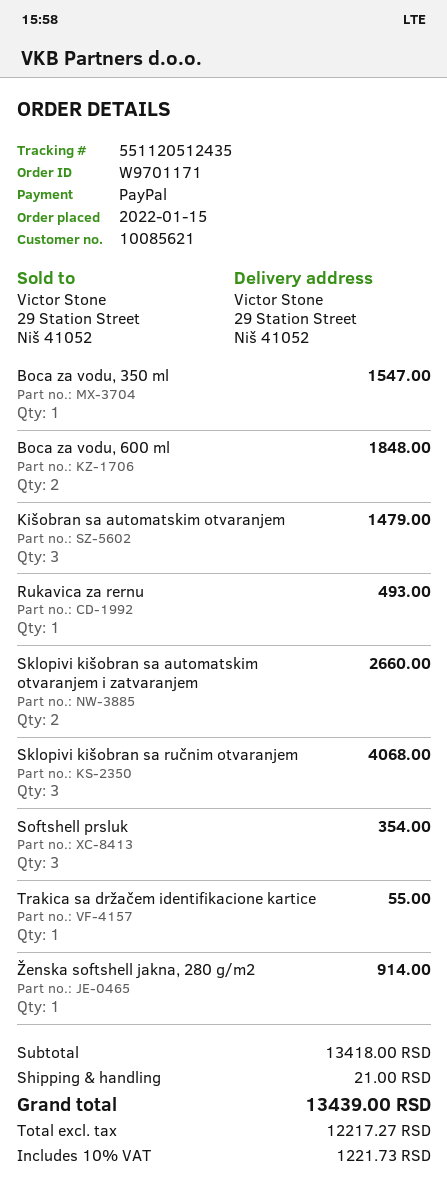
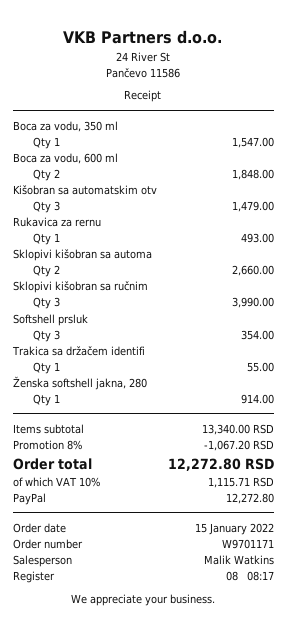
Sklopivi kišobran sa ručnim otvaranjem: 3 for 4068.00 -> 3 for 3990.00
subtotal: 13418.00 -> 13340.00
discount: none -> 8% = 1067.20
shipping: 21.00 -> none
tax: 10% = 1221.73 -> 10% = 1115.71
total: 13439.00 -> 12272.80

